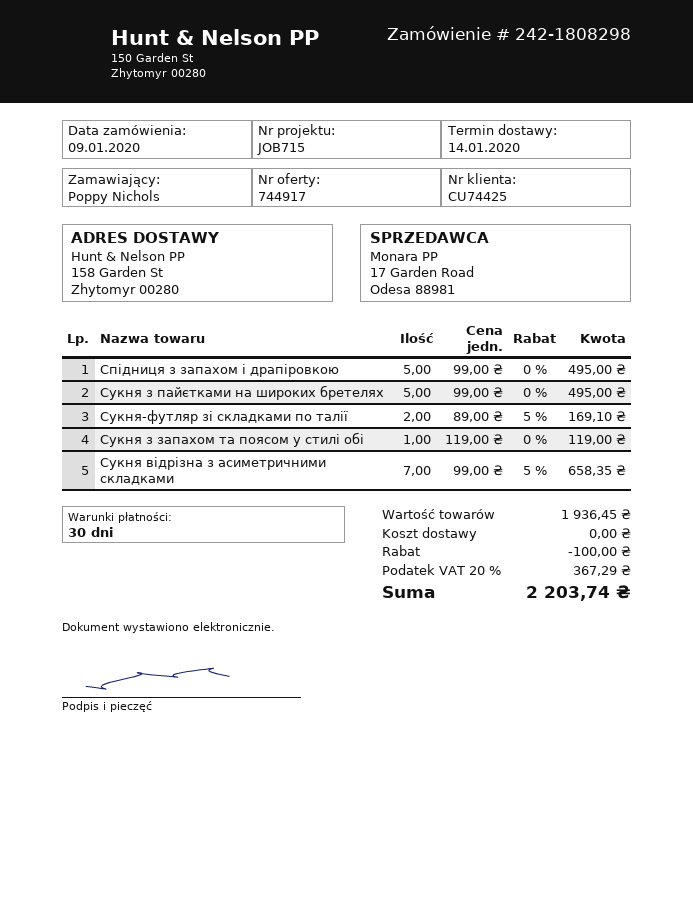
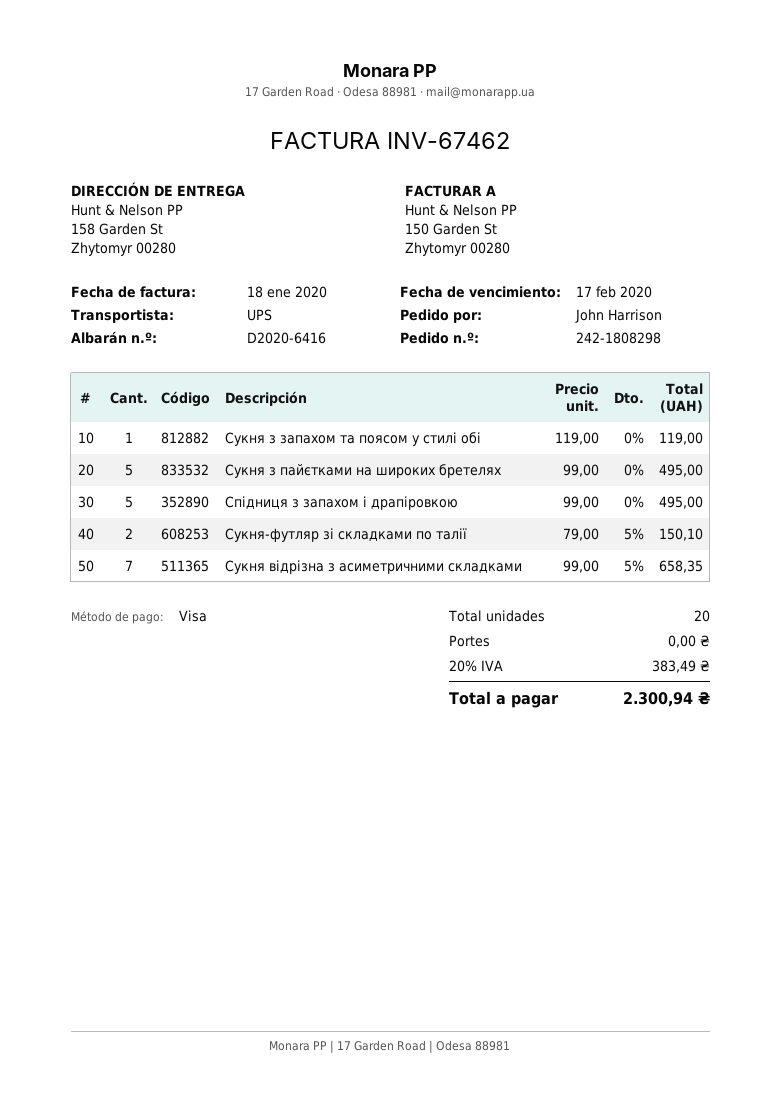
ordered by: Poppy Nichols -> John Harrison
Сукня-футляр зі складками по талії: 2 x 89.00 - 5% = 169.10 -> 2 x 79.00 - 5% = 150.10
discount: 100.00 -> none
tax: 20% = 367.29 -> 20% = 383.49
total: 2203.74 -> 2300.94

